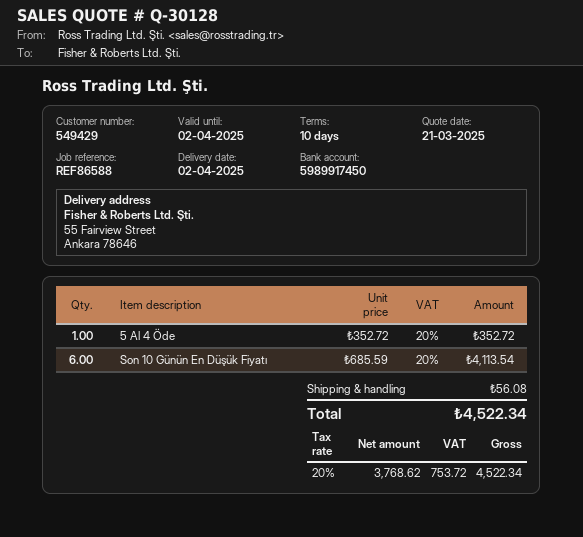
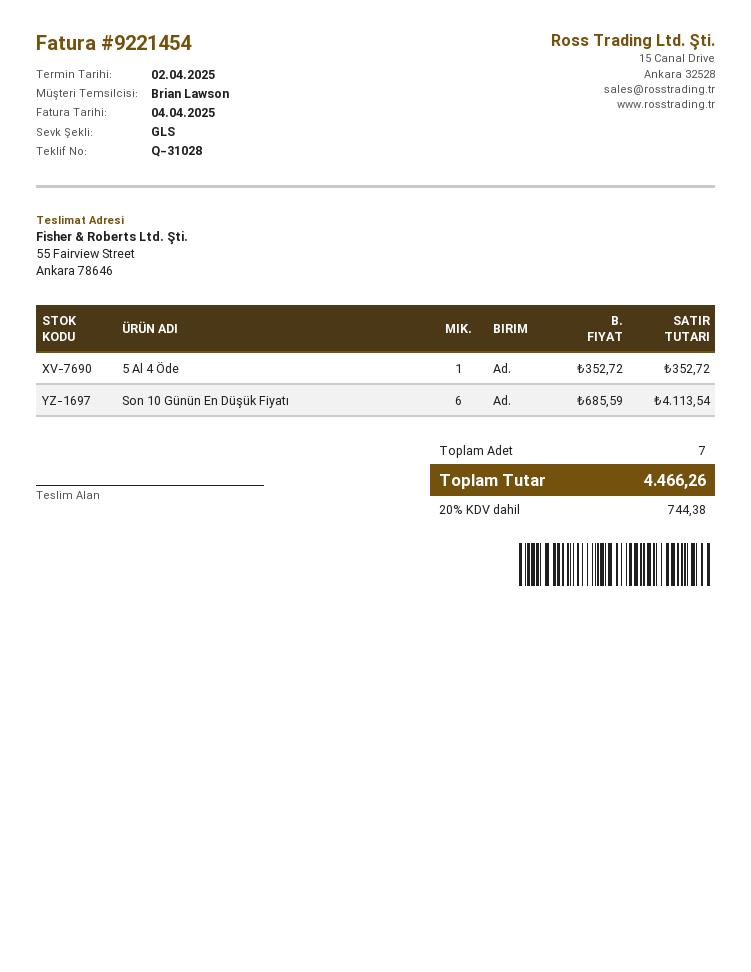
quote number: Q-30128 -> Q-31028
shipping: 56.08 -> none
tax: 20% = 753.72 -> 20% = 744.38
total: 4522.34 -> 4466.26

